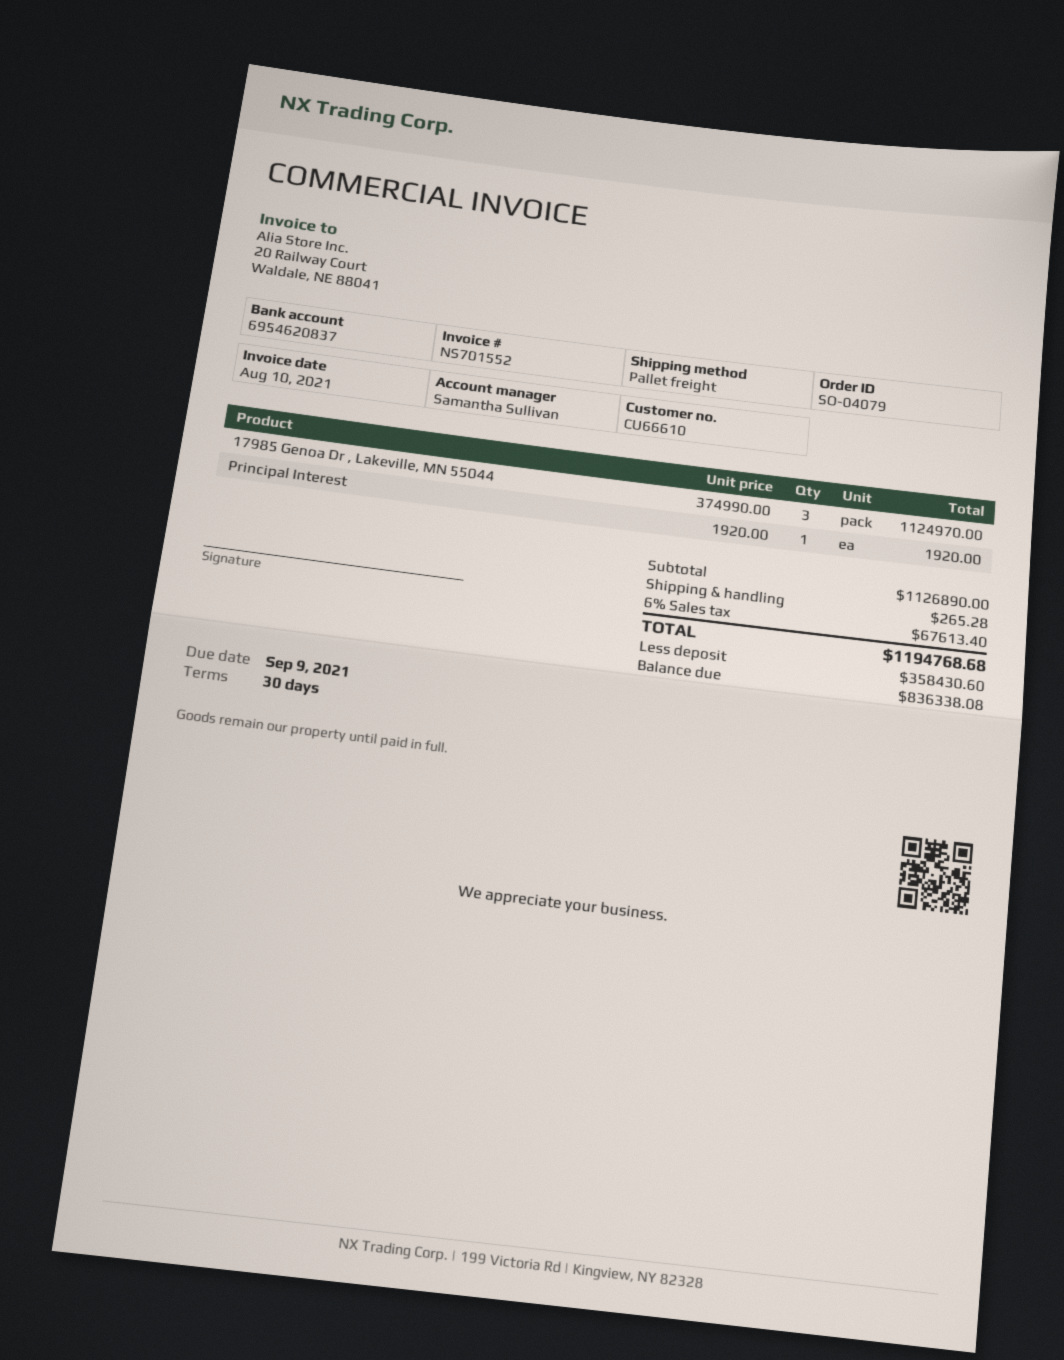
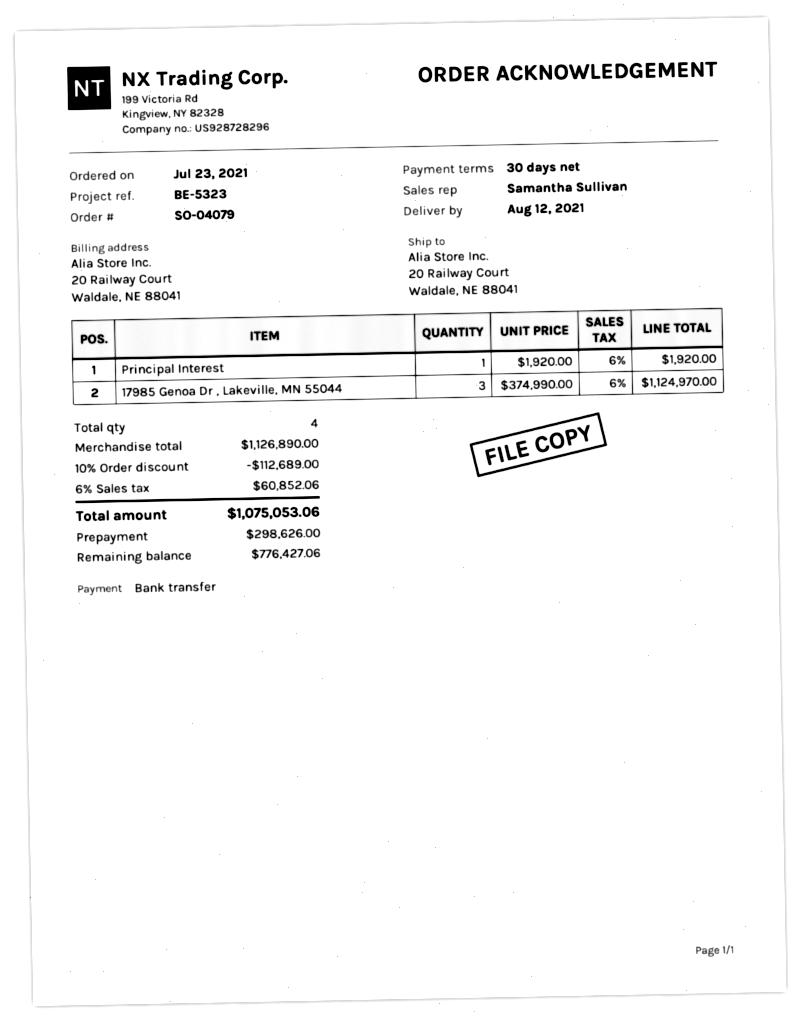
discount: none -> 10% = 112689.00
shipping: 265.28 -> none
tax: 6% = 67613.40 -> 6% = 60852.06
total: 1194768.68 -> 1075053.06
deposit: 358430.60 -> 298626.00
balance: 836338.08 -> 776427.06

